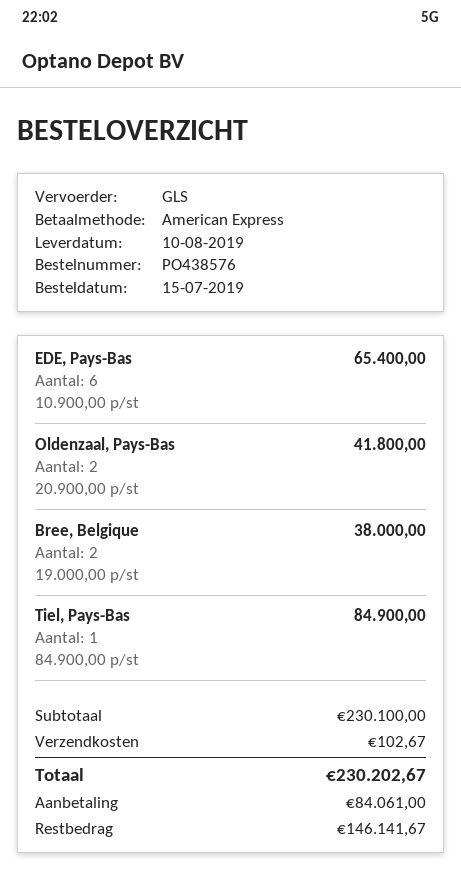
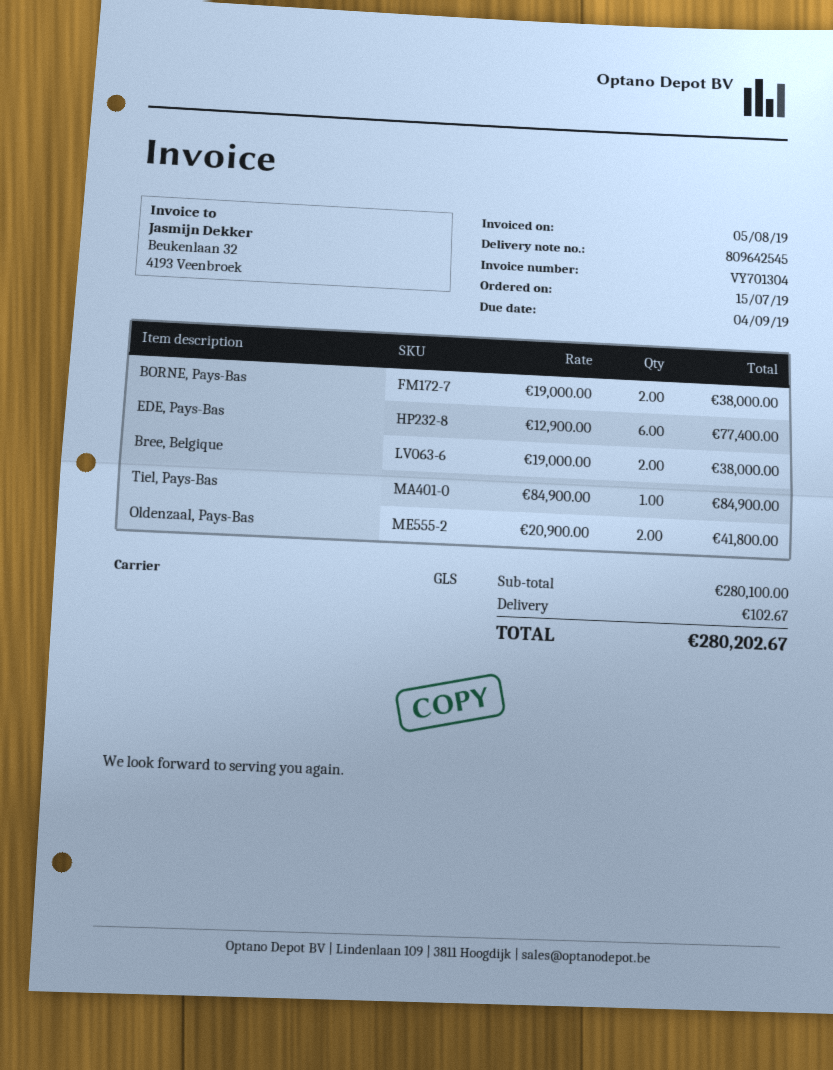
EDE, Pays-Bas: 6 x 10900.00 = 65400.00 -> 6 x 12900.00 = 77400.00
BORNE, Pays-Bas: none -> 2 x 19000.00 = 38000.00
subtotal: 230100.00 -> 280100.00
total: 230202.67 -> 280202.67

